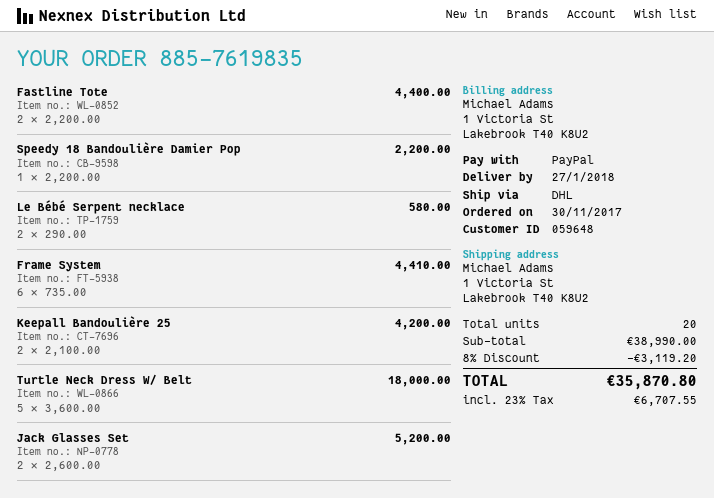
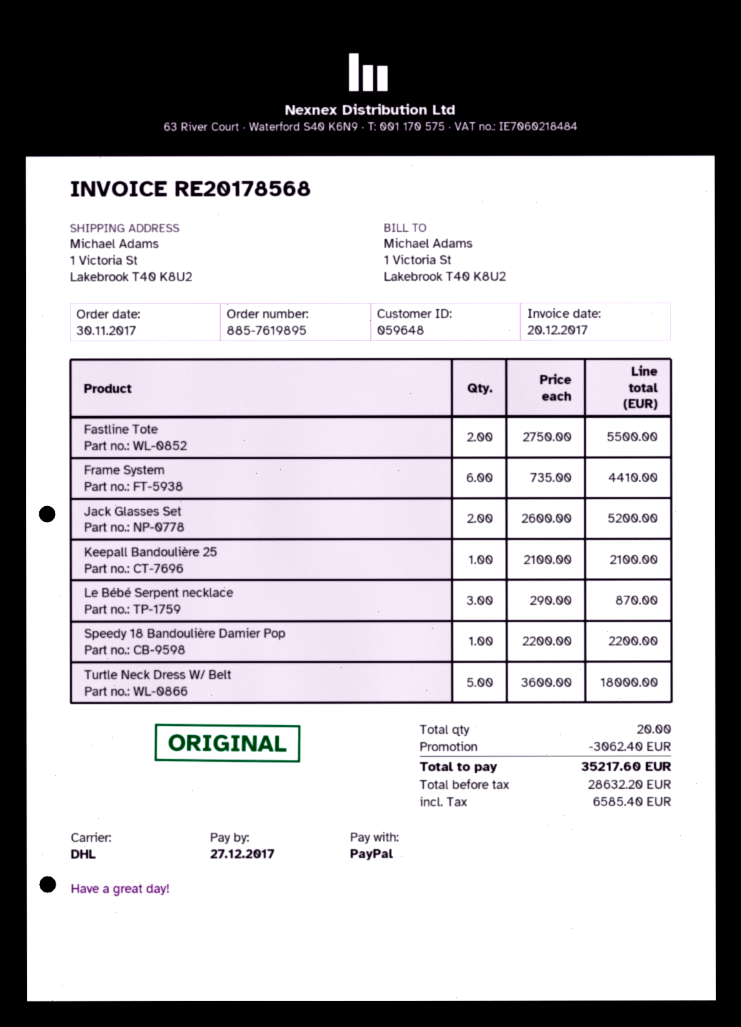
order number: 885-7619835 -> 885-7619895
Fastline Tote: 2 x 2200.00 = 4400.00 -> 2 x 2750.00 = 5500.00
Le Bébé Serpent necklace: 2 x 290.00 = 580.00 -> 3 x 290.00 = 870.00
Keepall Bandoulière 25: 2 x 2100.00 = 4200.00 -> 1 x 2100.00 = 2100.00
discount: 3119.20 -> 3062.40
tax: 6707.55 -> 6585.40
total: 35870.80 -> 35217.60

